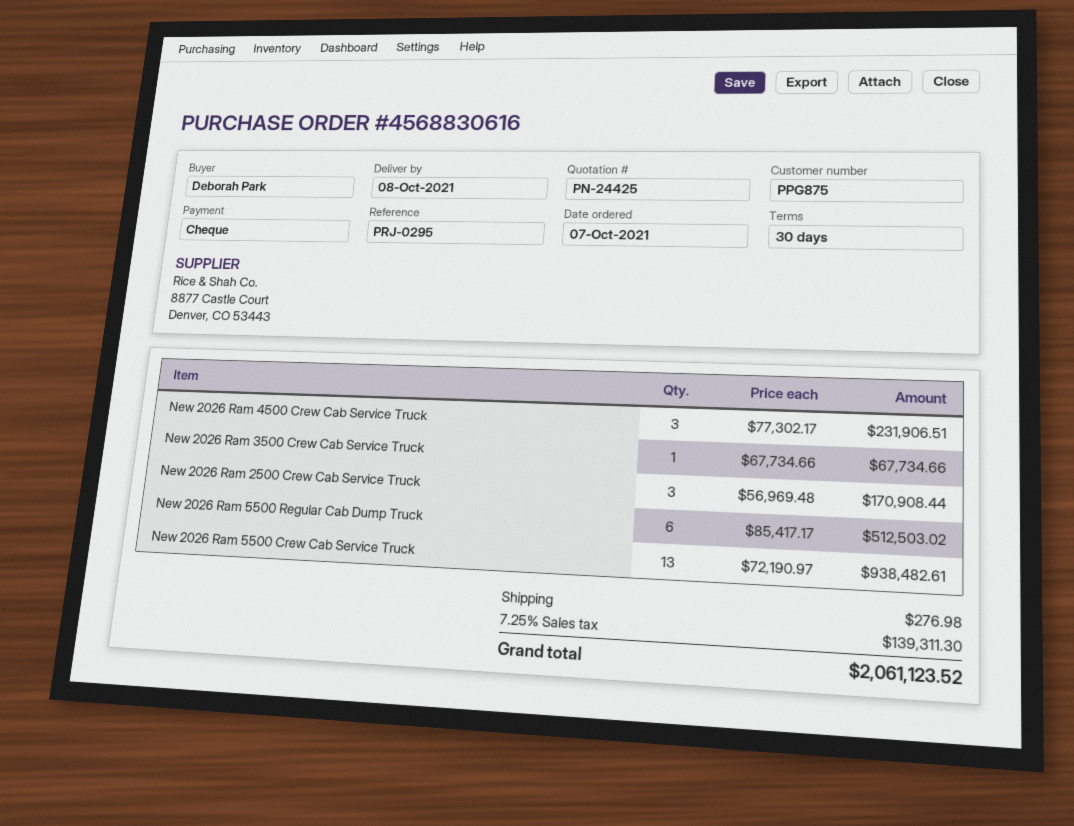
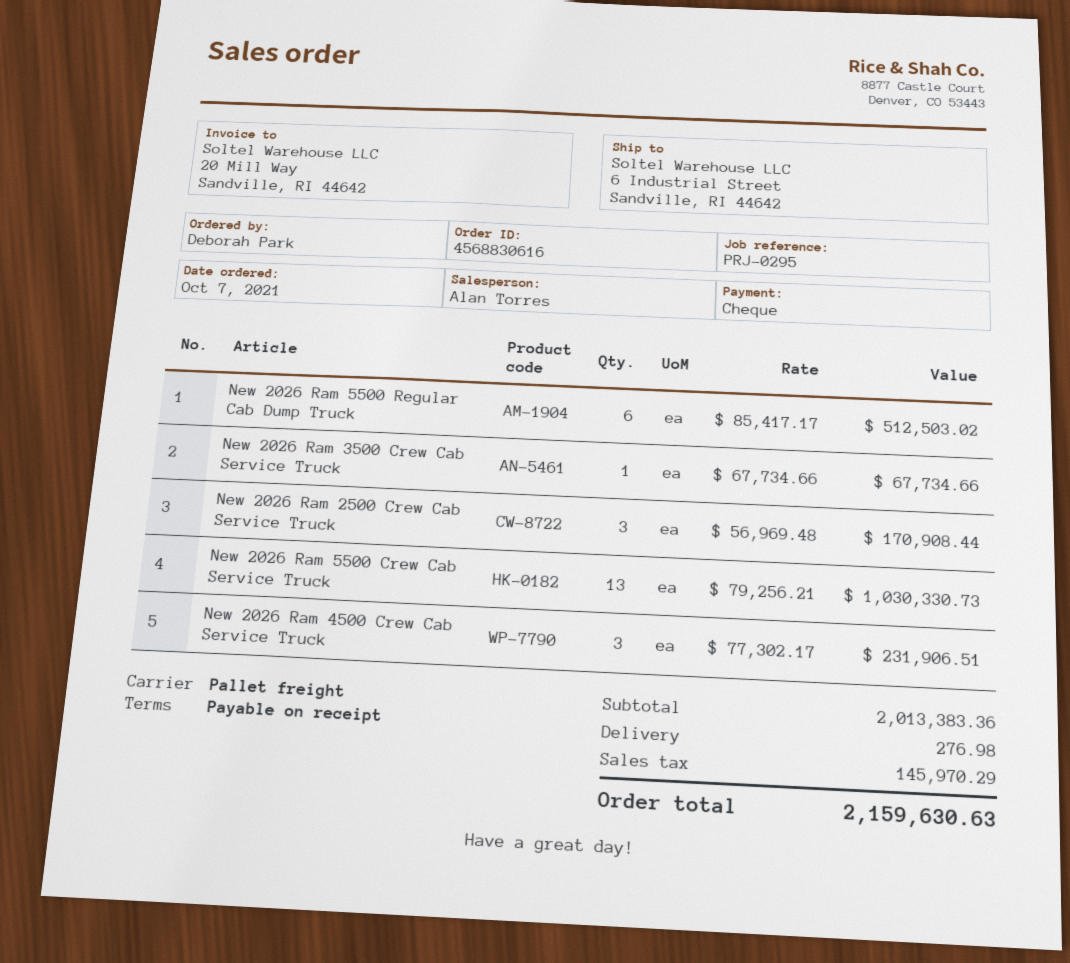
payment terms: 30 days -> on receipt
New 2026 Ram 5500 Crew Cab Service Truck: 13 x 72190.97 = 938482.61 -> 13 x 79256.21 = 1030330.73
tax: 139311.30 -> 145970.29
total: 2061123.52 -> 2159630.63

